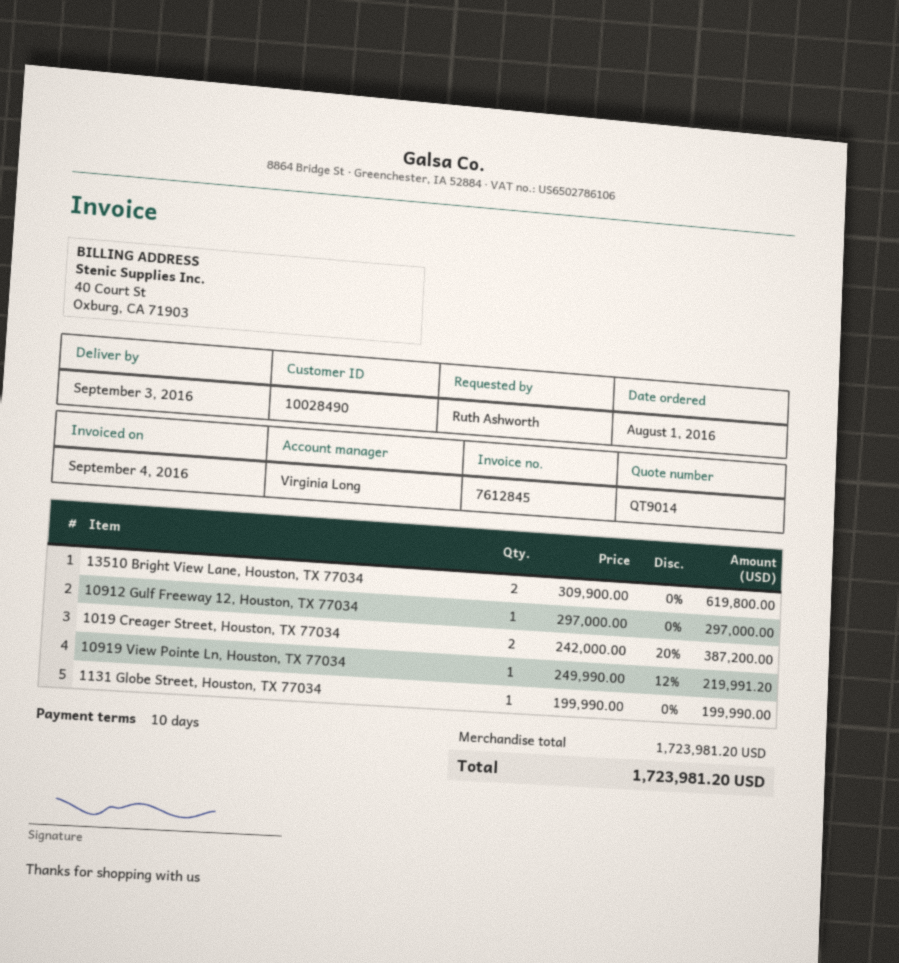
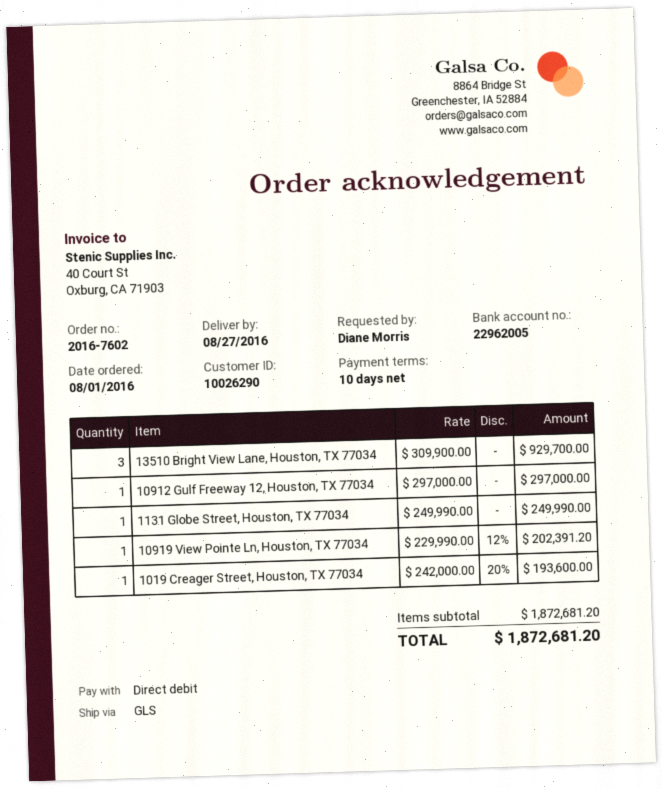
delivery date: 2016-09-03 -> 2016-08-27
customer number: 10028490 -> 10026290
ordered by: Ruth Ashworth -> Diane Morris
13510 Bright View Lane, Houston, TX 77034: 2 x 309900.00 = 619800.00 -> 3 x 309900.00 = 929700.00
1019 Creager Street, Houston, TX 77034: 2 x 242000.00 - 20% = 387200.00 -> 1 x 242000.00 - 20% = 193600.00
10919 View Pointe Ln, Houston, TX 77034: 1 x 249990.00 - 12% = 219991.20 -> 1 x 229990.00 - 12% = 202391.20
1131 Globe Street, Houston, TX 77034: 1 x 199990.00 = 199990.00 -> 1 x 249990.00 = 249990.00
subtotal: 1723981.20 -> 1872681.20
total: 1723981.20 -> 1872681.20

